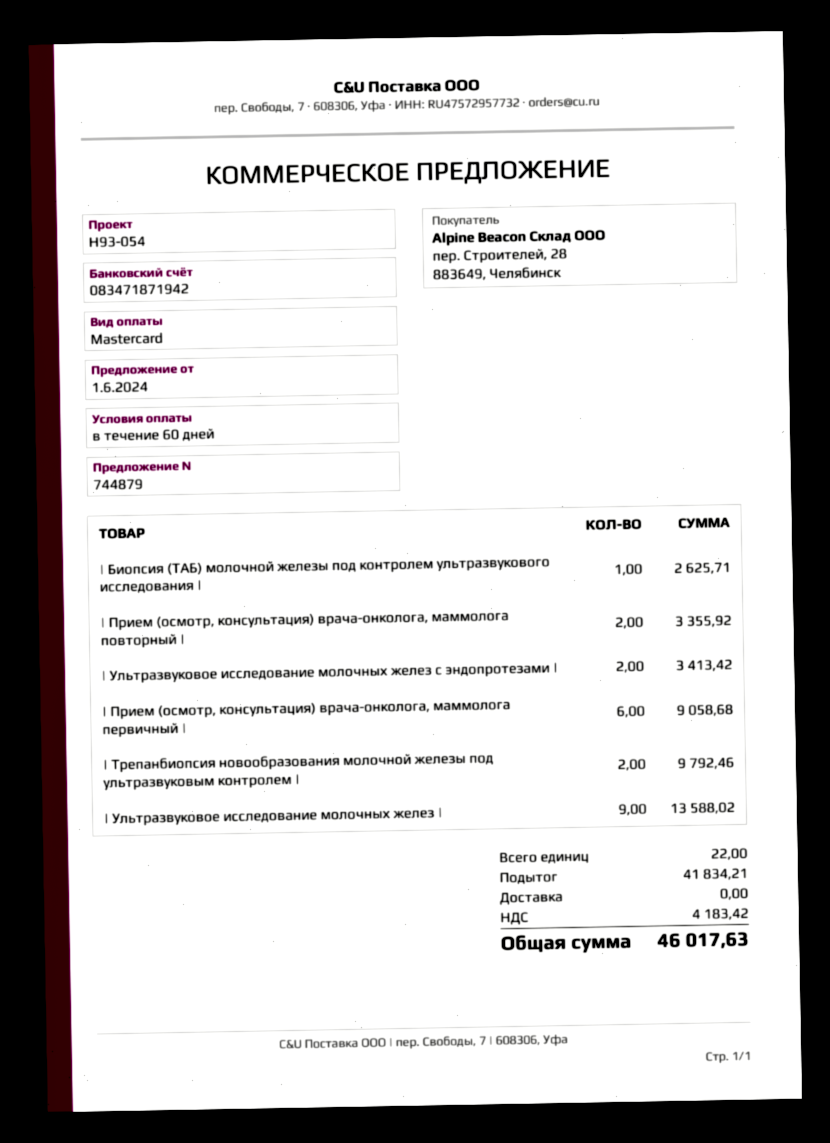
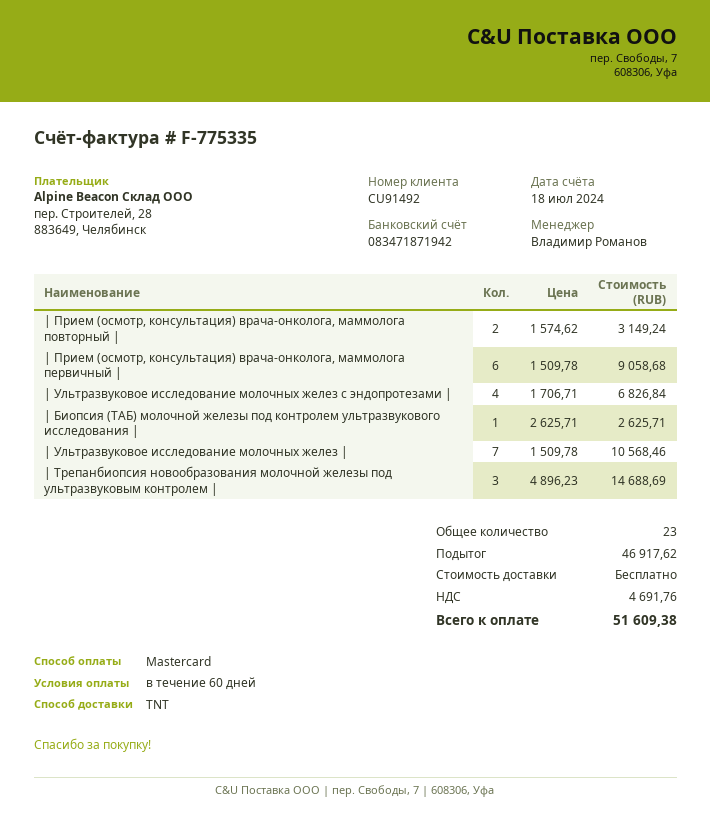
| Прием (осмотр, консультация) врача-онколога, маммолога повторный |: 2 for 3355.92 -> 2 for 3149.24
| Ультразвуковое исследование молочных желез с эндопротезами |: 2 for 3413.42 -> 4 for 6826.84
| Трепанбиопсия новообразования молочной железы под ультразвуковым контролем |: 2 for 9792.46 -> 3 for 14688.69
| Ультразвуковое исследование молочных желез |: 9 for 13588.02 -> 7 for 10568.46
total quantity: 22 -> 23
subtotal: 41834.21 -> 46917.62
tax: 4183.42 -> 4691.76
total: 46017.63 -> 51609.38

